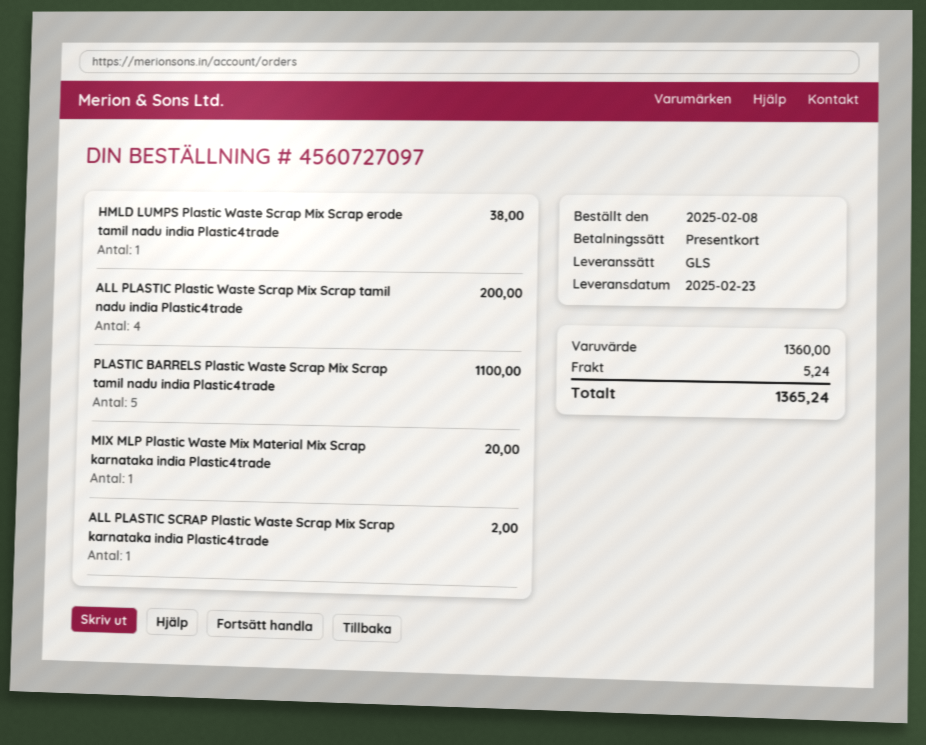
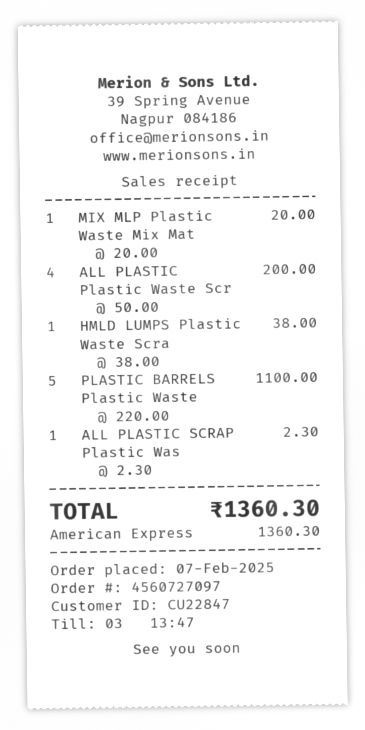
order date: 2025-02-08 -> 2025-02-07
payment method: gift card -> American Express
ALL PLASTIC SCRAP Plastic Waste Scrap Mix Scrap karnataka india Plastic4trade: 1 for 2.00 -> 1 for 2.30
shipping: 5.24 -> none
total: 1365.24 -> 1360.30

